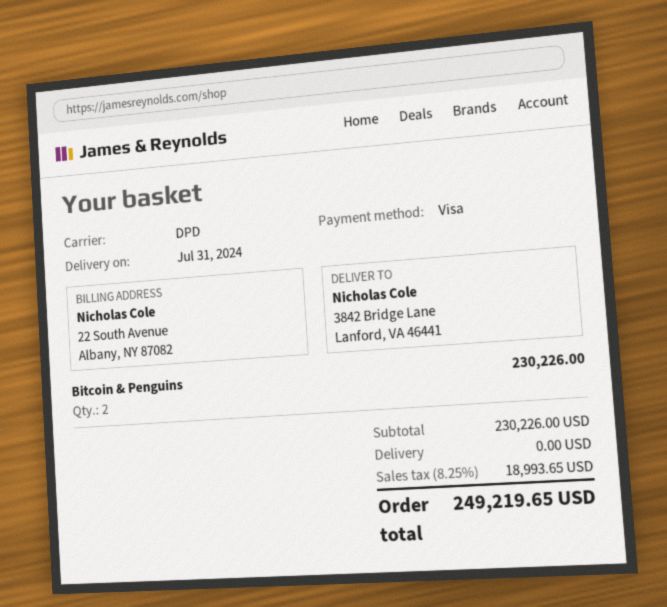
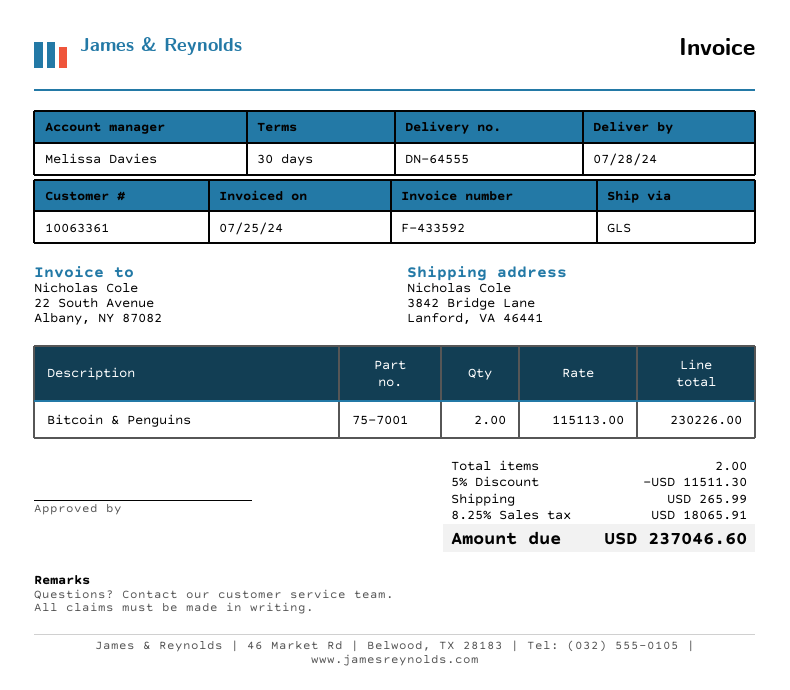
delivery date: 2024-07-31 -> 2024-07-28
shipping method: DPD -> GLS
discount: none -> 5% = 11511.30
shipping: 0.00 -> 265.99
tax: 8.25% = 18993.65 -> 8.25% = 18065.91
total: 249219.65 -> 237046.60

